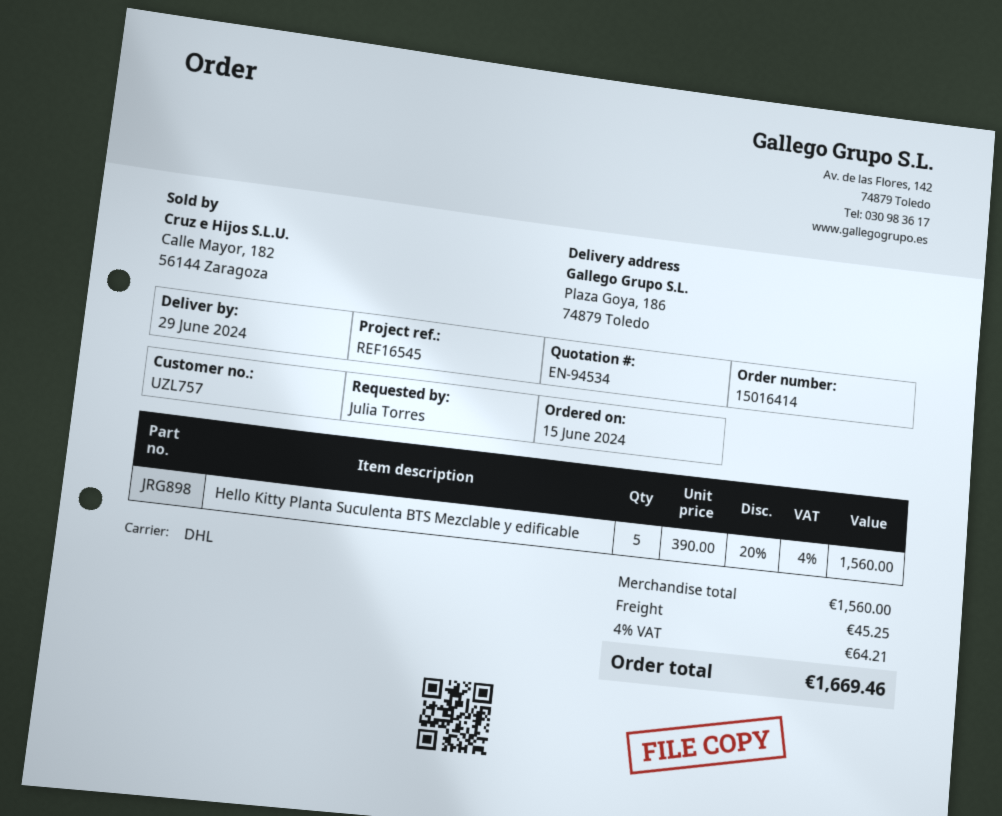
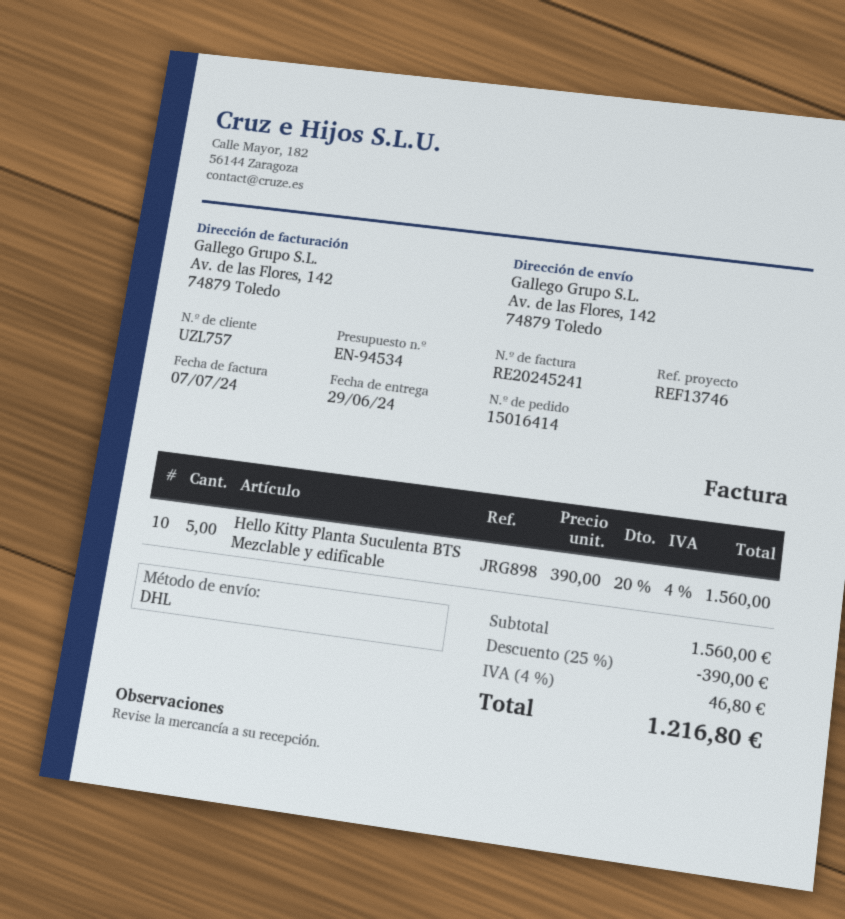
reference: REF16545 -> REF13746
ship to: Plaza Goya, 186, 74879 Toledo -> Av. de las Flores, 142, 74879 Toledo
discount: none -> 25% = 390.00
shipping: 45.25 -> none
tax: 4% = 64.21 -> 4% = 46.80
total: 1669.46 -> 1216.80

